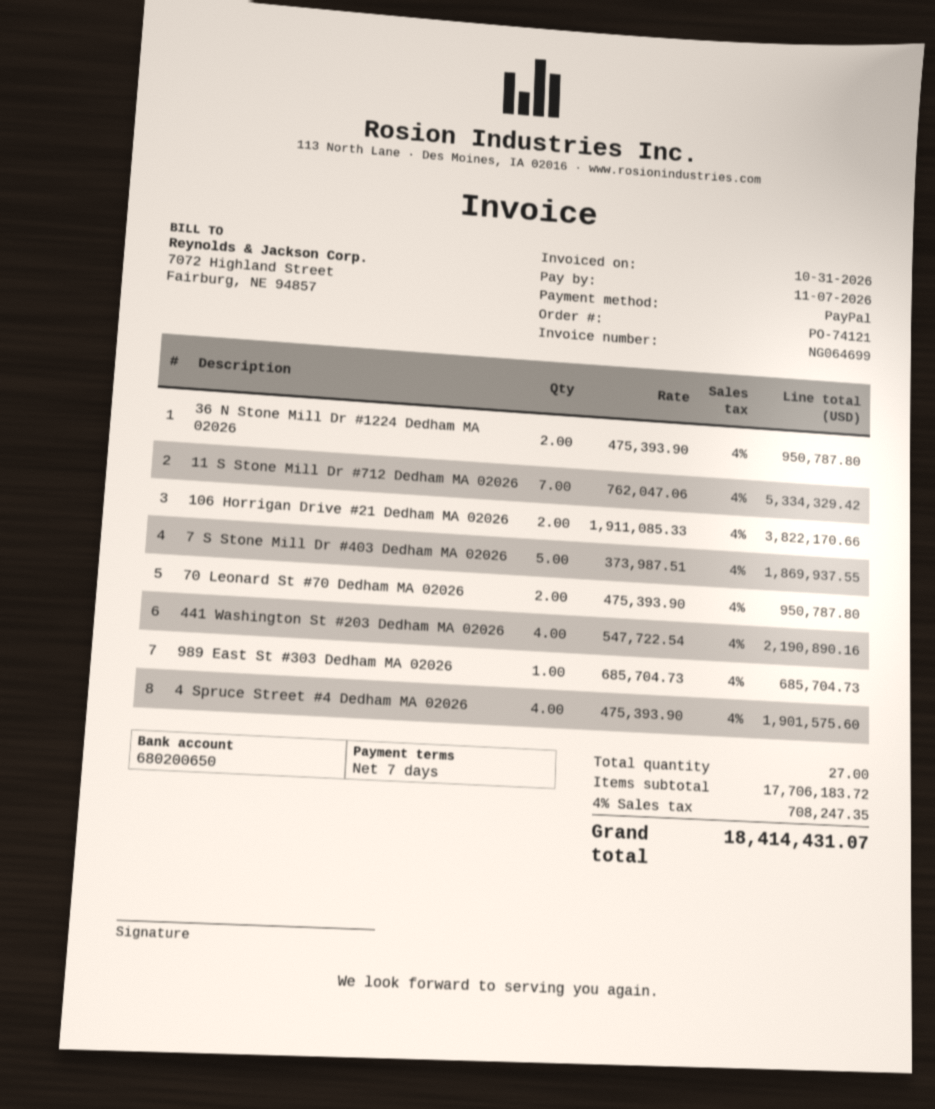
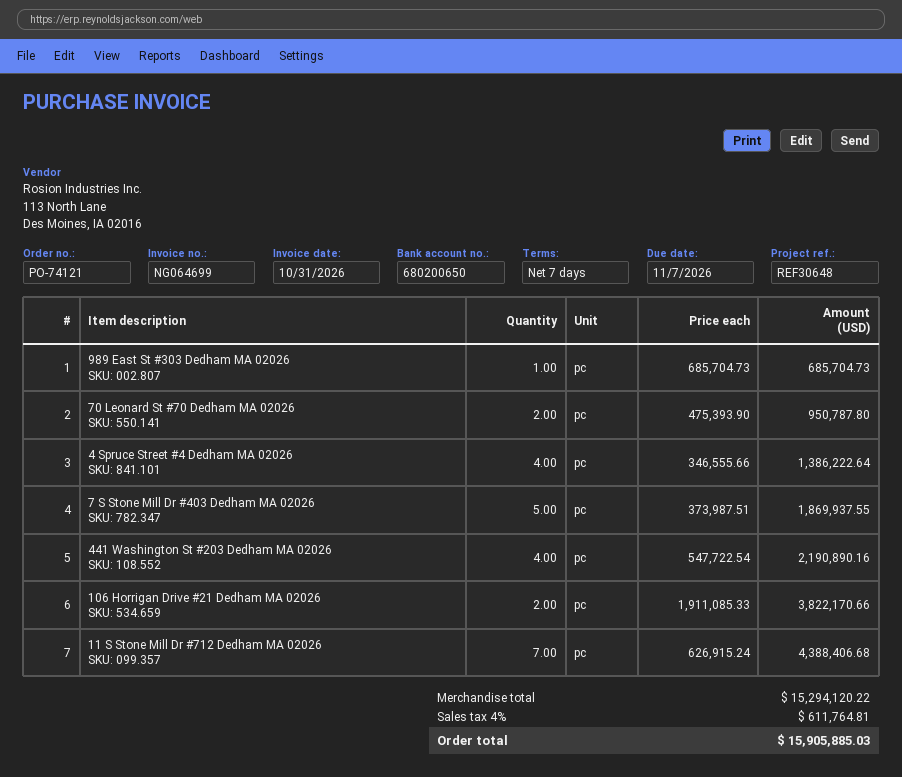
36 N Stone Mill Dr #1224 Dedham MA 02026: 2 x 475393.90 = 950787.80 -> none
11 S Stone Mill Dr #712 Dedham MA 02026: 7 x 762047.06 = 5334329.42 -> 7 x 626915.24 = 4388406.68
4 Spruce Street #4 Dedham MA 02026: 4 x 475393.90 = 1901575.60 -> 4 x 346555.66 = 1386222.64
subtotal: 17706183.72 -> 15294120.22
tax: 4% = 708247.35 -> 4% = 611764.81
total: 18414431.07 -> 15905885.03

